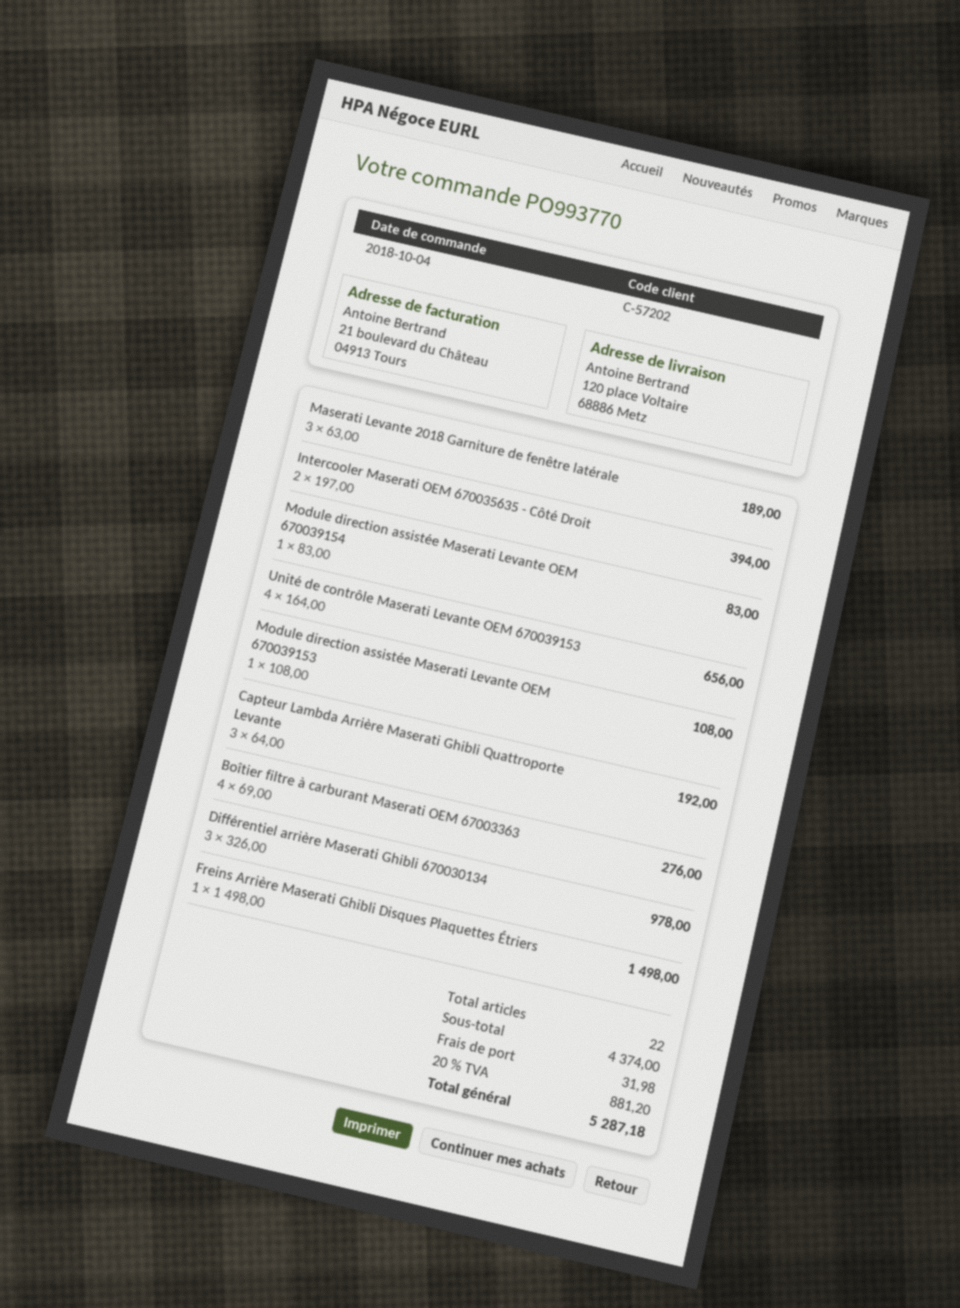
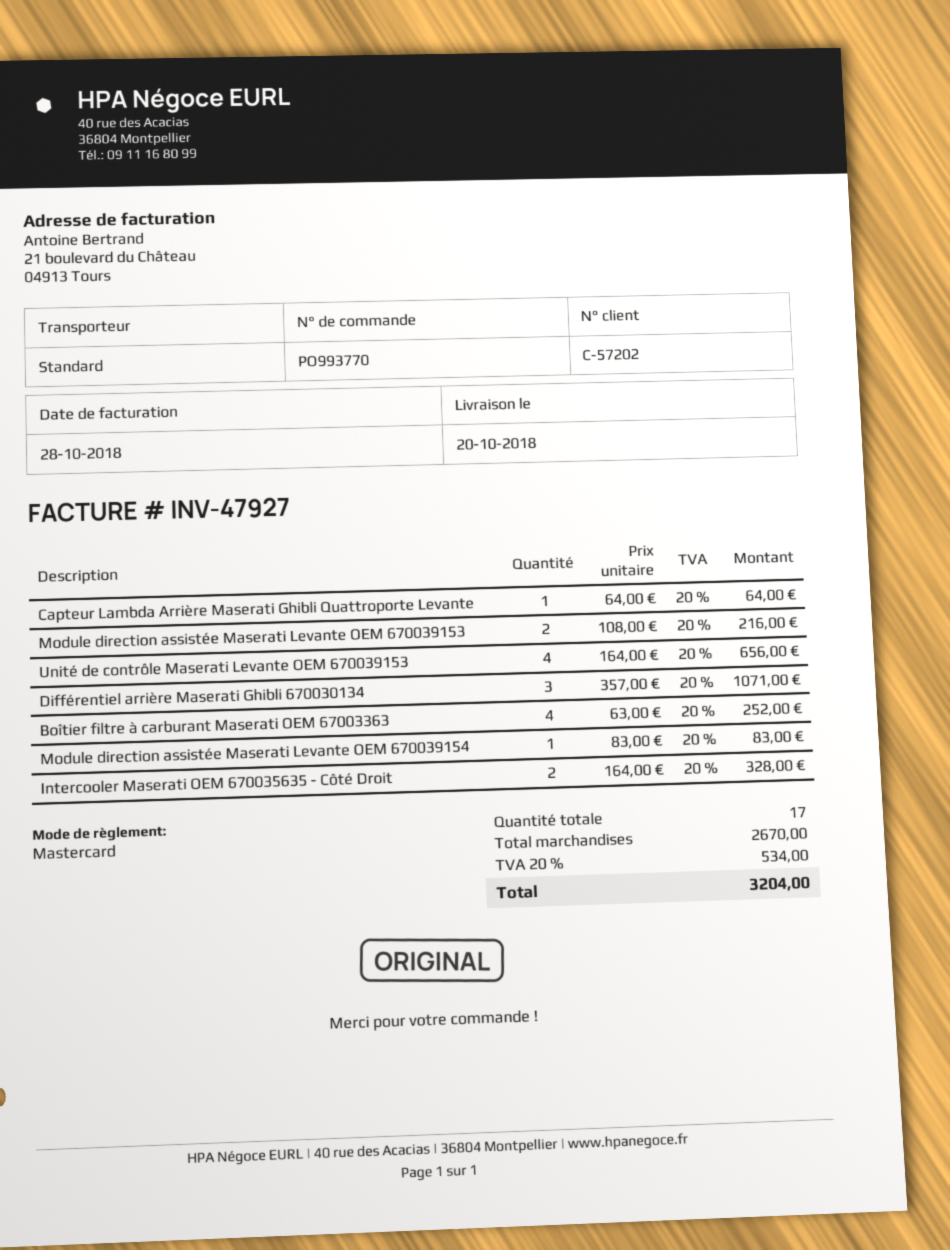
Maserati Levante 2018 Garniture de fenêtre latérale: 3 x 63.00 = 189.00 -> none
Intercooler Maserati OEM 670035635 - Côté Droit: 2 x 197.00 = 394.00 -> 2 x 164.00 = 328.00
Module direction assistée Maserati Levante OEM 670039153: 1 x 108.00 = 108.00 -> 2 x 108.00 = 216.00
Capteur Lambda Arrière Maserati Ghibli Quattroporte Levante: 3 x 64.00 = 192.00 -> 1 x 64.00 = 64.00
Boîtier filtre à carburant Maserati OEM 67003363: 4 x 69.00 = 276.00 -> 4 x 63.00 = 252.00
Différentiel arrière Maserati Ghibli 670030134: 3 x 326.00 = 978.00 -> 3 x 357.00 = 1071.00
Freins Arrière Maserati Ghibli Disques Plaquettes Étriers: 1 x 1498.00 = 1498.00 -> none
total quantity: 22 -> 17
subtotal: 4374.00 -> 2670.00
shipping: 31.98 -> none
tax: 20% = 881.20 -> 20% = 534.00
total: 5287.18 -> 3204.00

